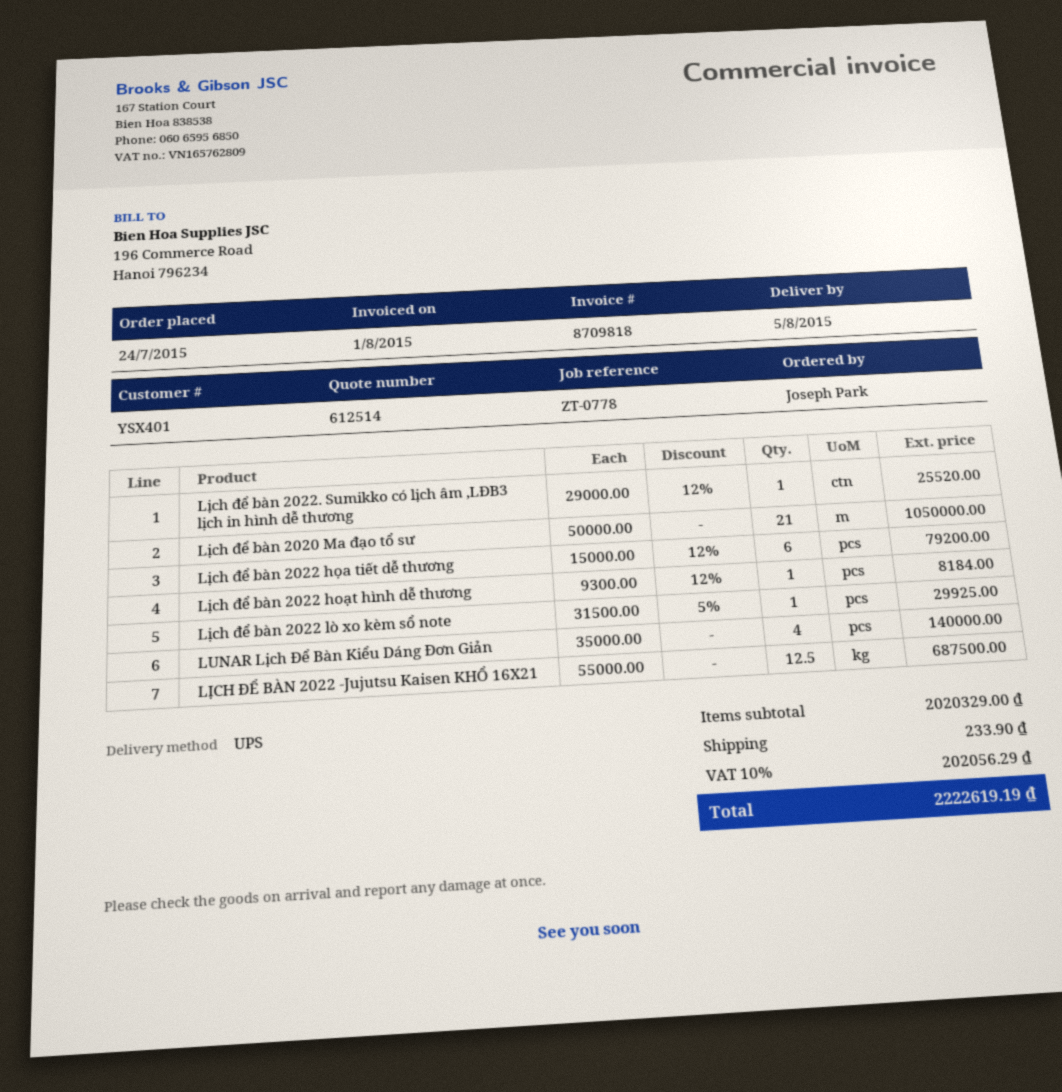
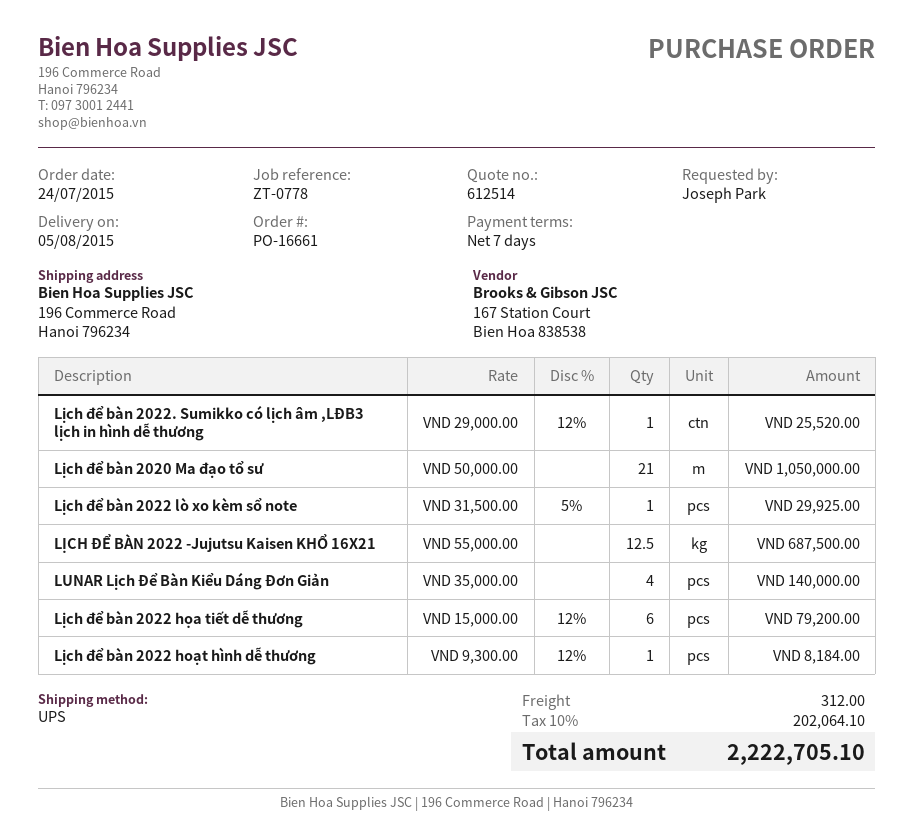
shipping: 233.90 -> 312.00
tax: 10% = 202056.29 -> 10% = 202064.10
total: 2222619.19 -> 2222705.10

